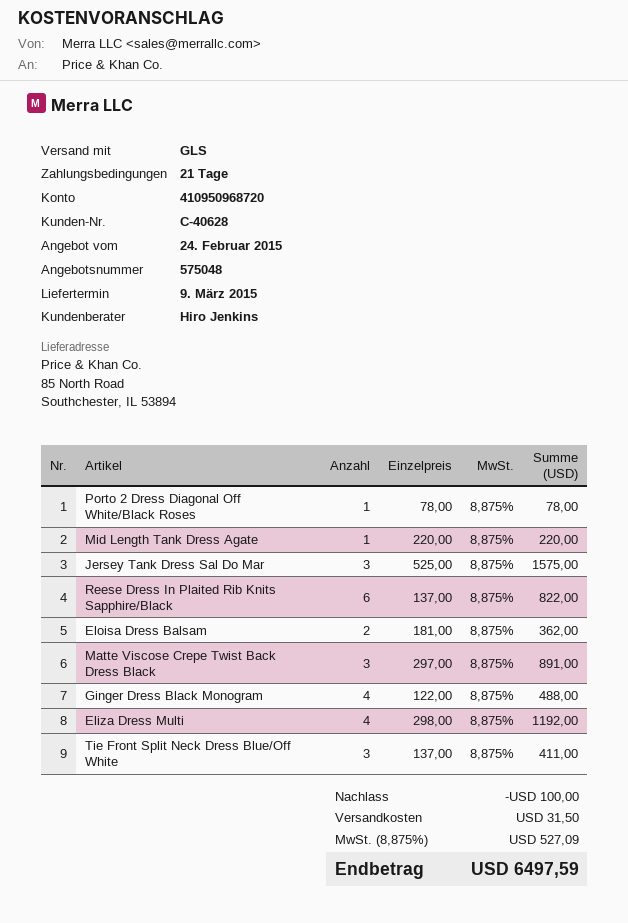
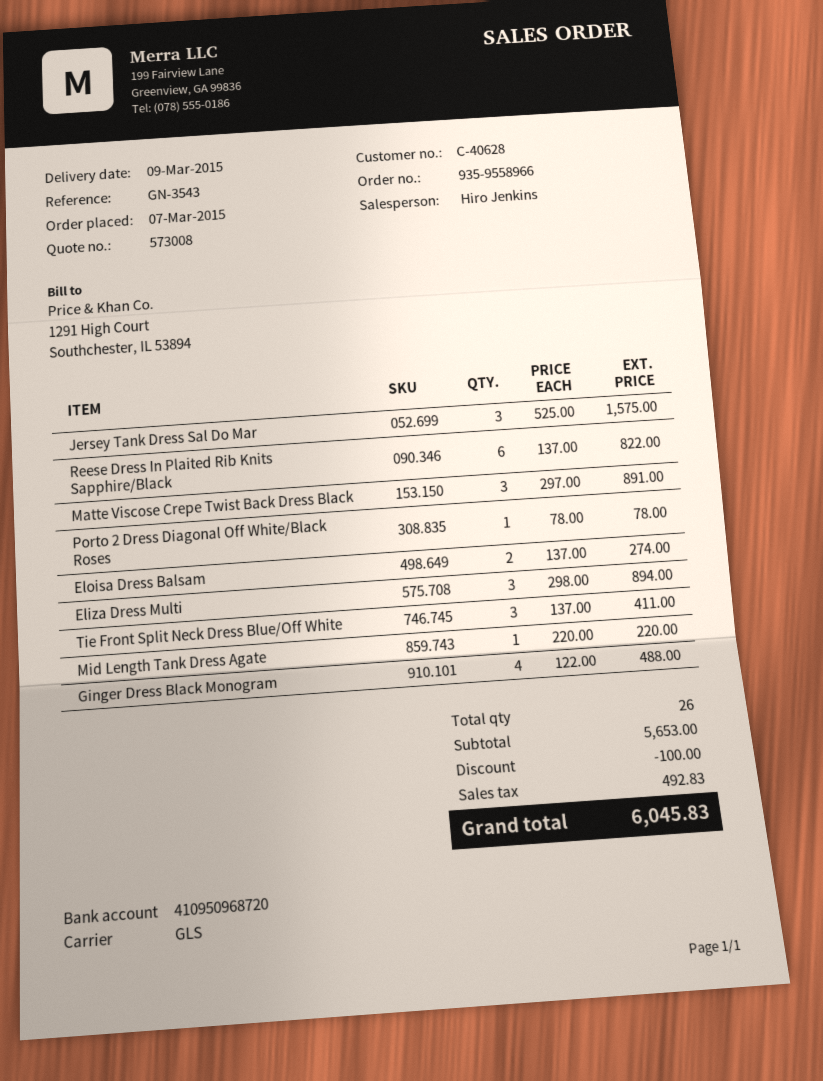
quote number: 575048 -> 573008
Eloisa Dress Balsam: 2 x 181.00 = 362.00 -> 2 x 137.00 = 274.00
Eliza Dress Multi: 4 x 298.00 = 1192.00 -> 3 x 298.00 = 894.00
shipping: 31.50 -> none
tax: 527.09 -> 492.83
total: 6497.59 -> 6045.83

